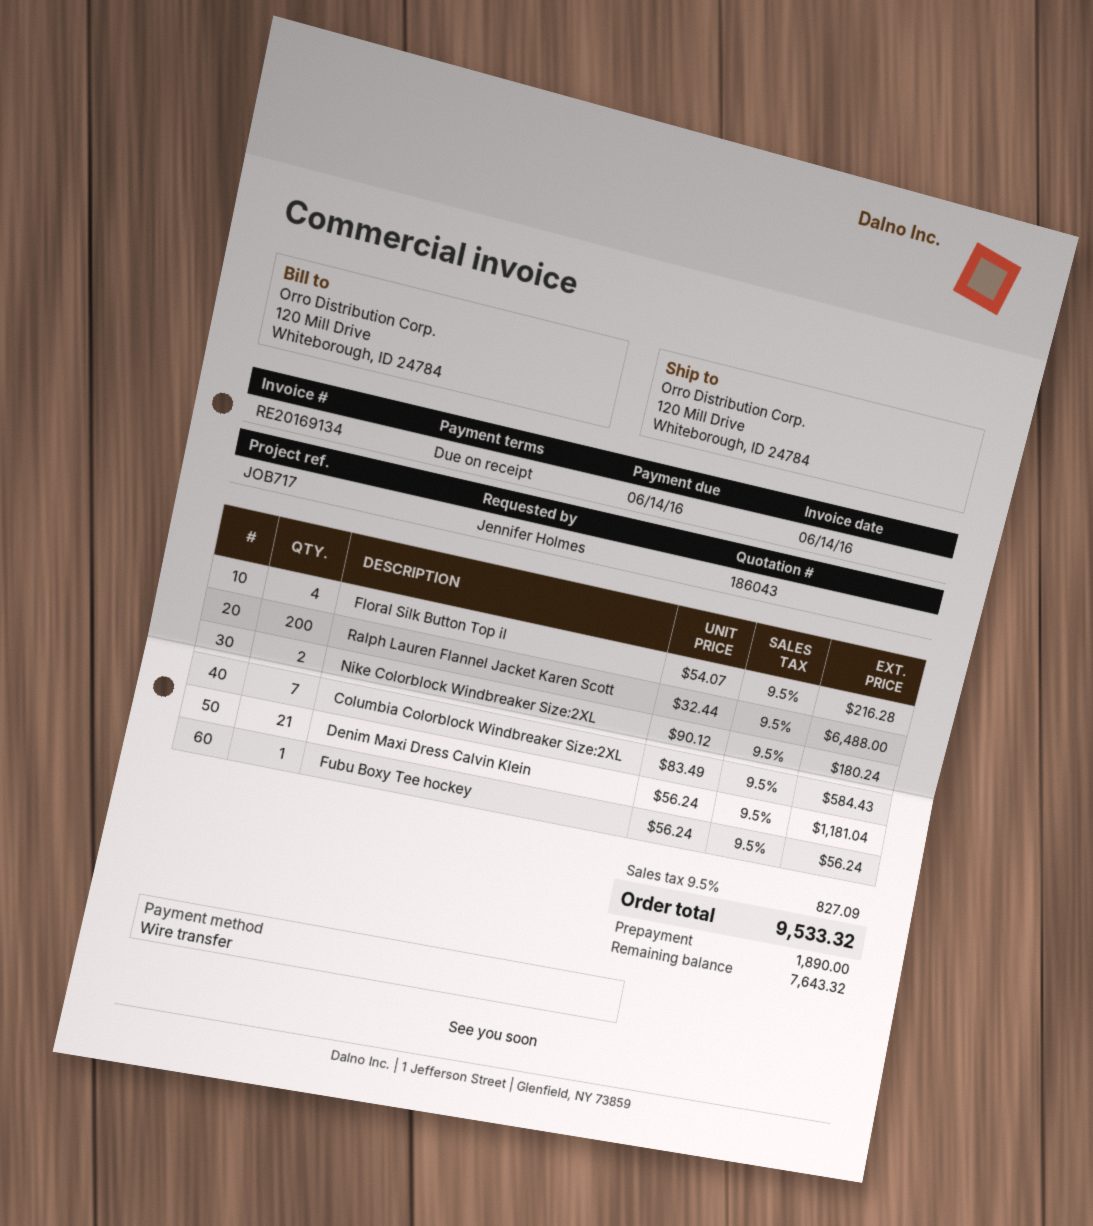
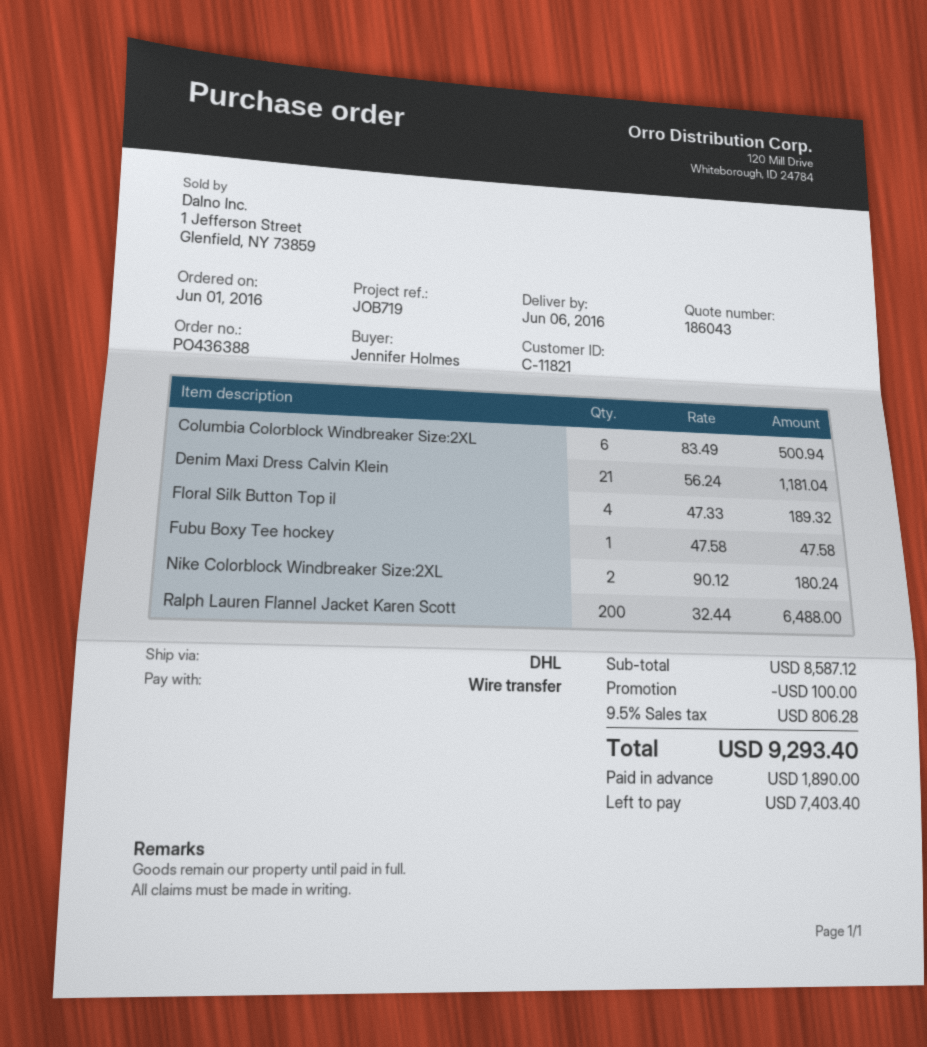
reference: JOB717 -> JOB719
Floral Silk Button Top il: 4 x 54.07 = 216.28 -> 4 x 47.33 = 189.32
Columbia Colorblock Windbreaker Size:2XL: 7 x 83.49 = 584.43 -> 6 x 83.49 = 500.94
Fubu Boxy Tee hockey: 1 x 56.24 = 56.24 -> 1 x 47.58 = 47.58
discount: none -> 100.00
tax: 9.5% = 827.09 -> 9.5% = 806.28
total: 9533.32 -> 9293.40
balance: 7643.32 -> 7403.40

